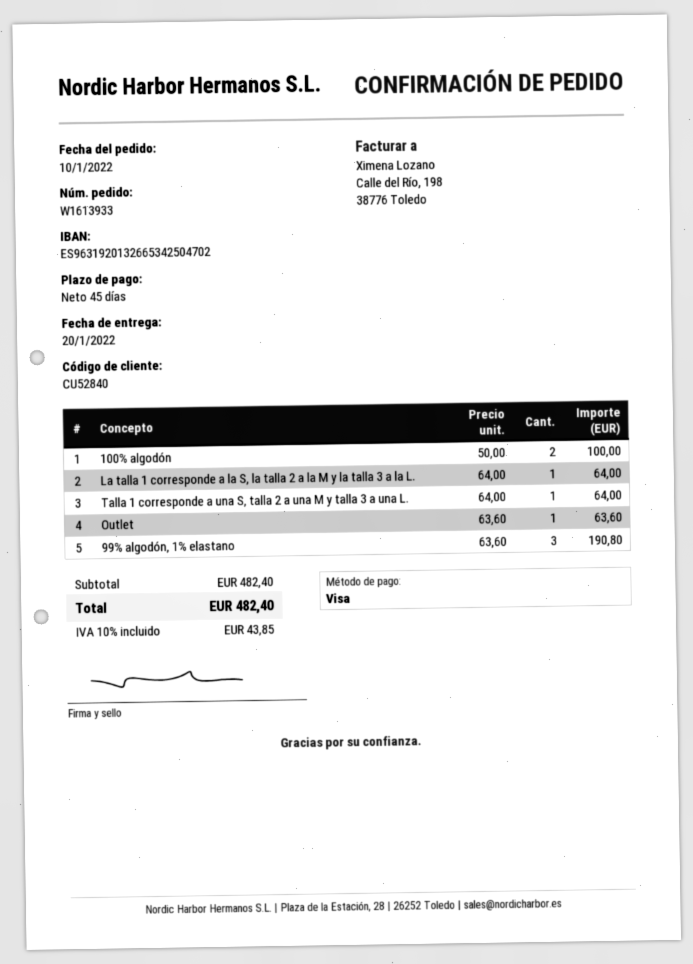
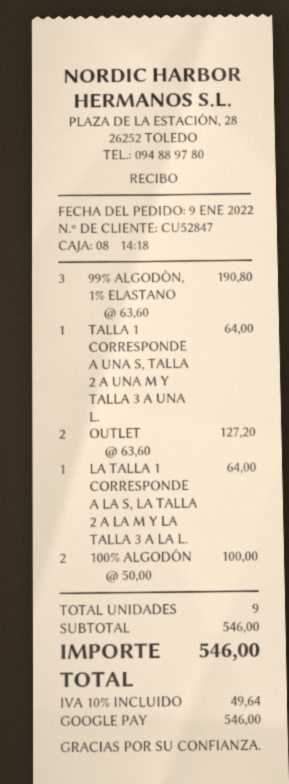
order date: 2022-01-10 -> 2022-01-09
customer number: CU52840 -> CU52847
payment method: Visa -> Google Pay
Outlet: 1 x 63.60 = 63.60 -> 2 x 63.60 = 127.20
subtotal: 482.40 -> 546.00
tax: 10% = 43.85 -> 10% = 49.64
total: 482.40 -> 546.00

